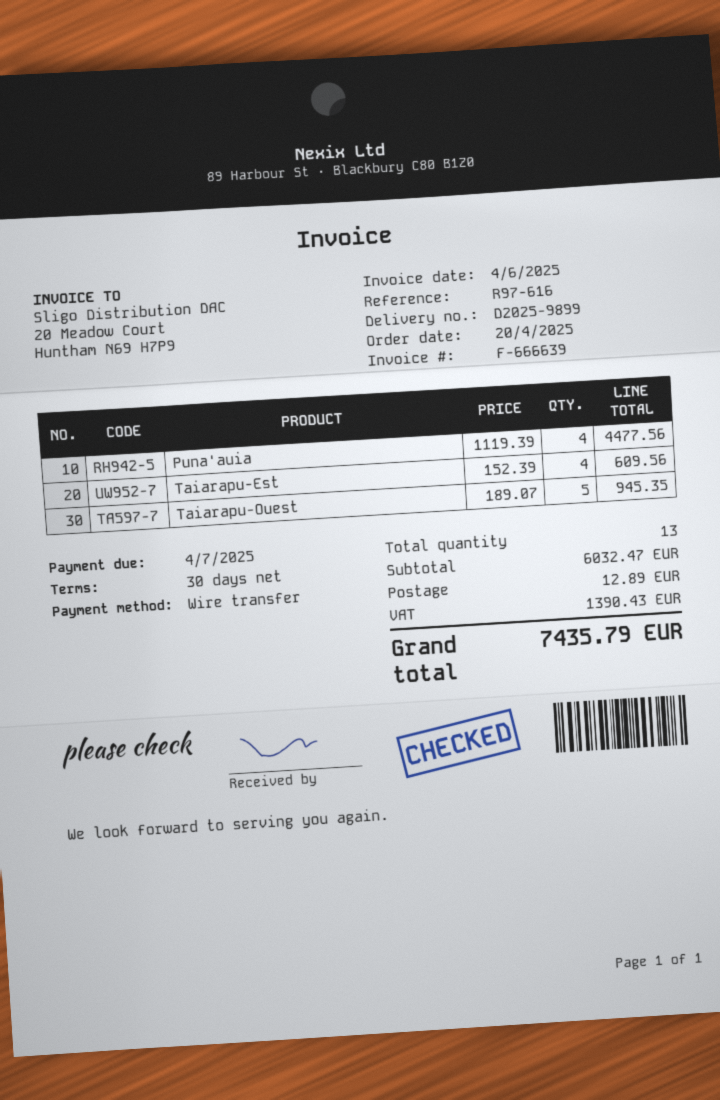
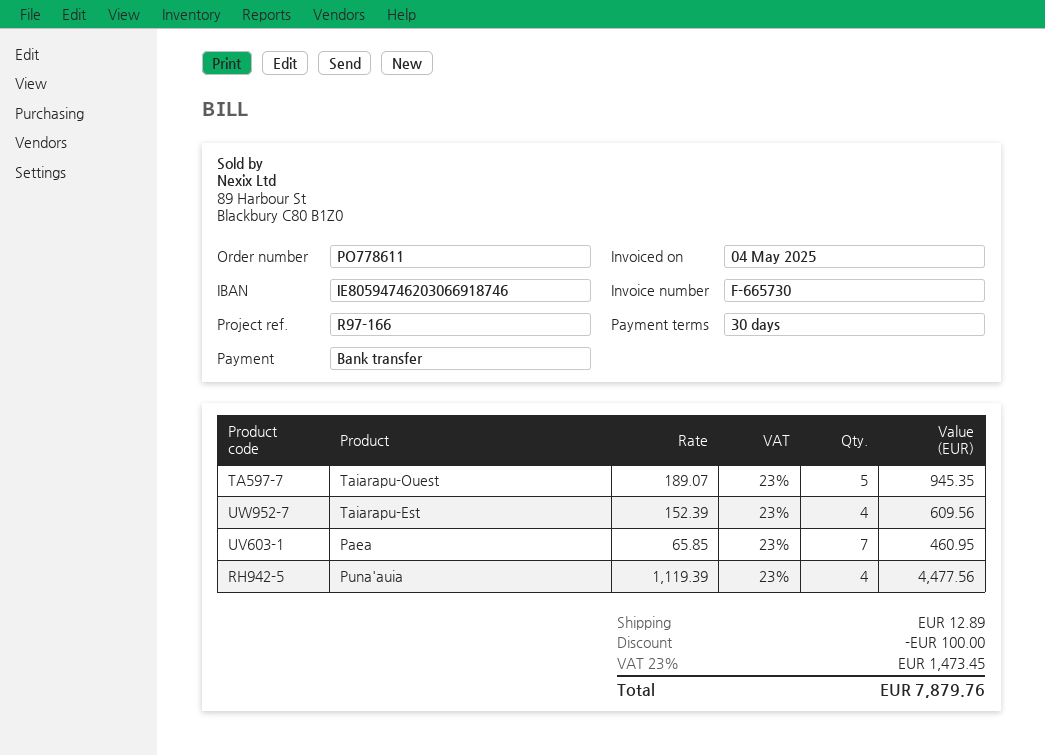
invoice number: F-666639 -> F-665730
invoice date: 2025-06-04 -> 2025-05-04
reference: R97-616 -> R97-166
Paea: none -> 7 x 65.85 = 460.95
discount: none -> 100.00
tax: 1390.43 -> 1473.45
total: 7435.79 -> 7879.76

